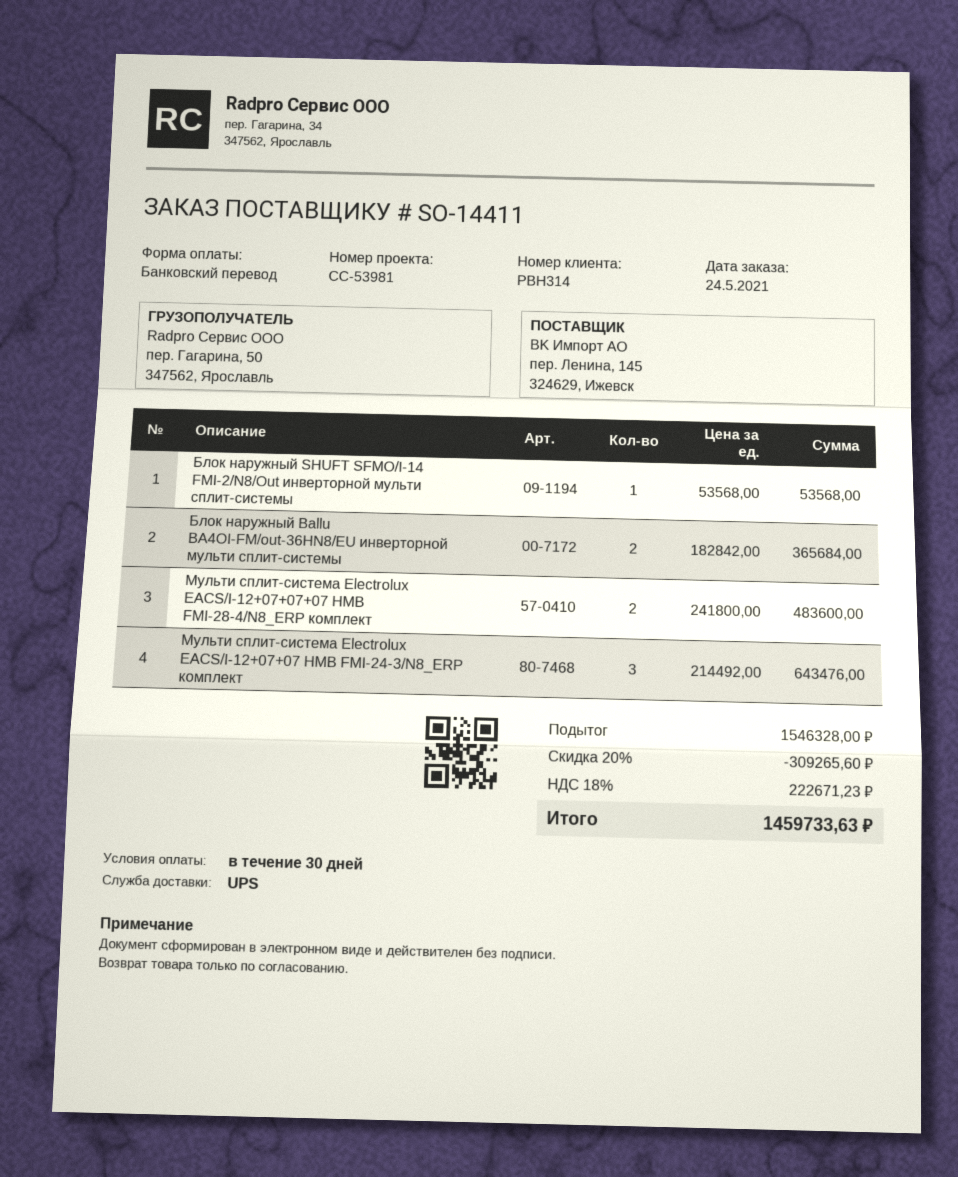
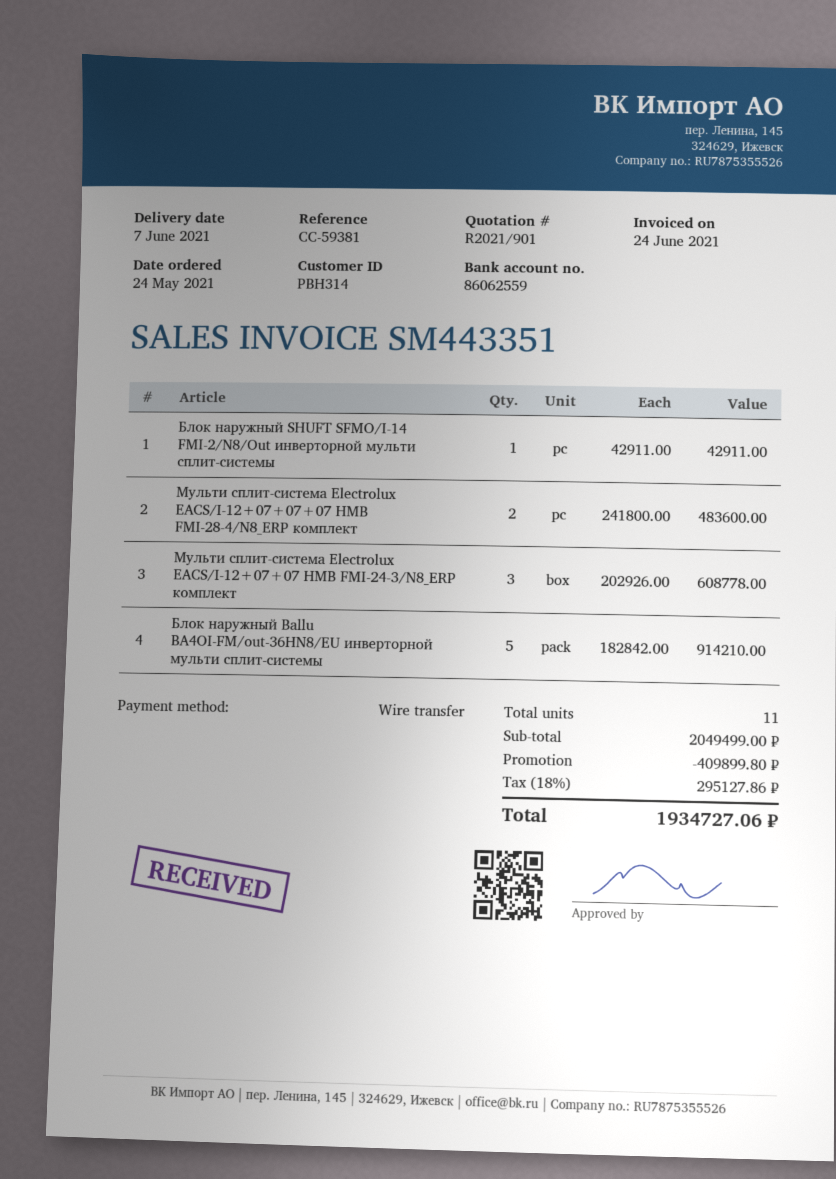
reference: CC-53981 -> CC-59381
Блок наружный SHUFT SFMO/I-14 FMI-2/N8/Out инверторной мульти сплит-системы: 1 x 53568.00 = 53568.00 -> 1 x 42911.00 = 42911.00
Блок наружный Ballu BA4OI-FM/out-36HN8/EU инверторной мульти сплит-системы: 2 x 182842.00 = 365684.00 -> 5 x 182842.00 = 914210.00
Мульти сплит-система Electrolux EACS/I-12+07+07 НMB FMI-24-3/N8_ERP комплект: 3 x 214492.00 = 643476.00 -> 3 x 202926.00 = 608778.00
subtotal: 1546328.00 -> 2049499.00
discount: 309265.60 -> 409899.80
tax: 18% = 222671.23 -> 18% = 295127.86
total: 1459733.63 -> 1934727.06

